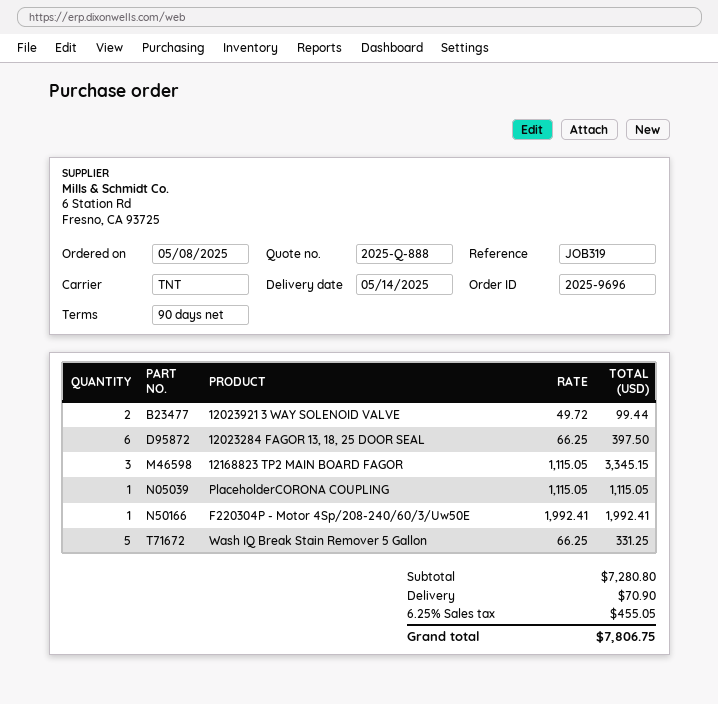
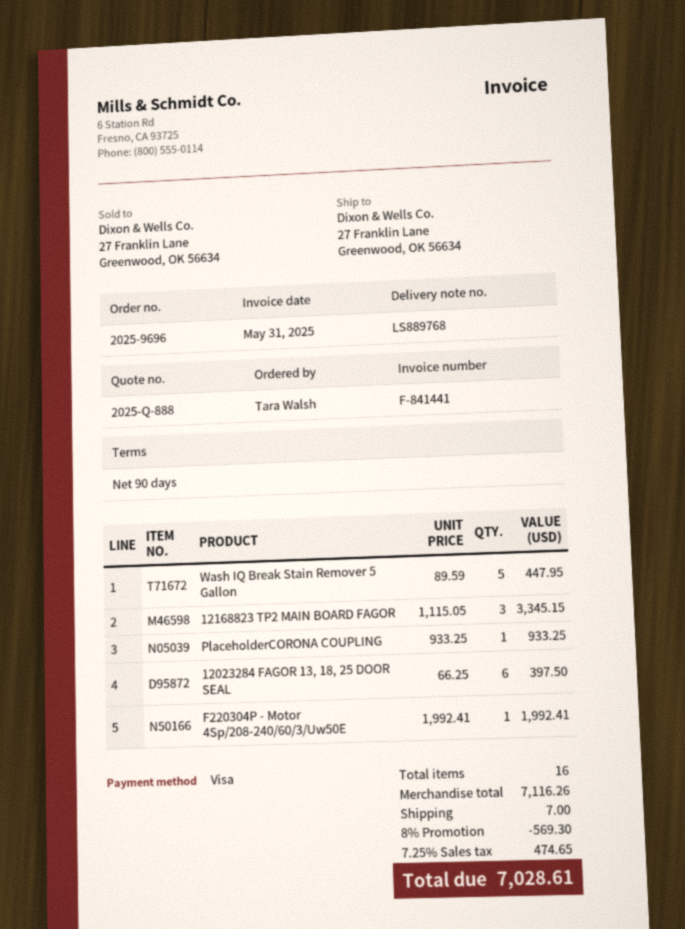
12023921 3 WAY SOLENOID VALVE: 2 x 49.72 = 99.44 -> none
PlaceholderCORONA COUPLING: 1 x 1115.05 = 1115.05 -> 1 x 933.25 = 933.25
Wash IQ Break Stain Remover 5 Gallon: 5 x 66.25 = 331.25 -> 5 x 89.59 = 447.95
subtotal: 7280.80 -> 7116.26
discount: none -> 8% = 569.30
shipping: 70.90 -> 7.00
tax: 6.25% = 455.05 -> 7.25% = 474.65
total: 7806.75 -> 7028.61

